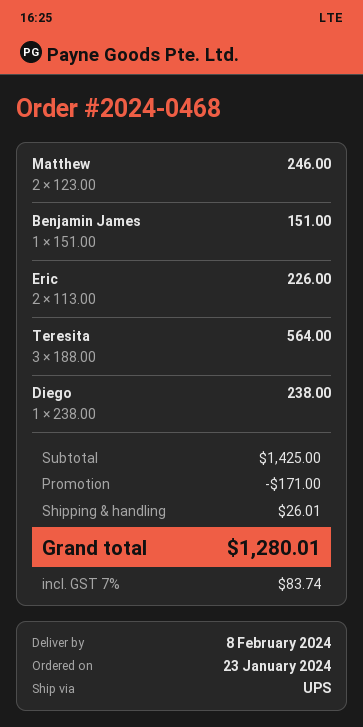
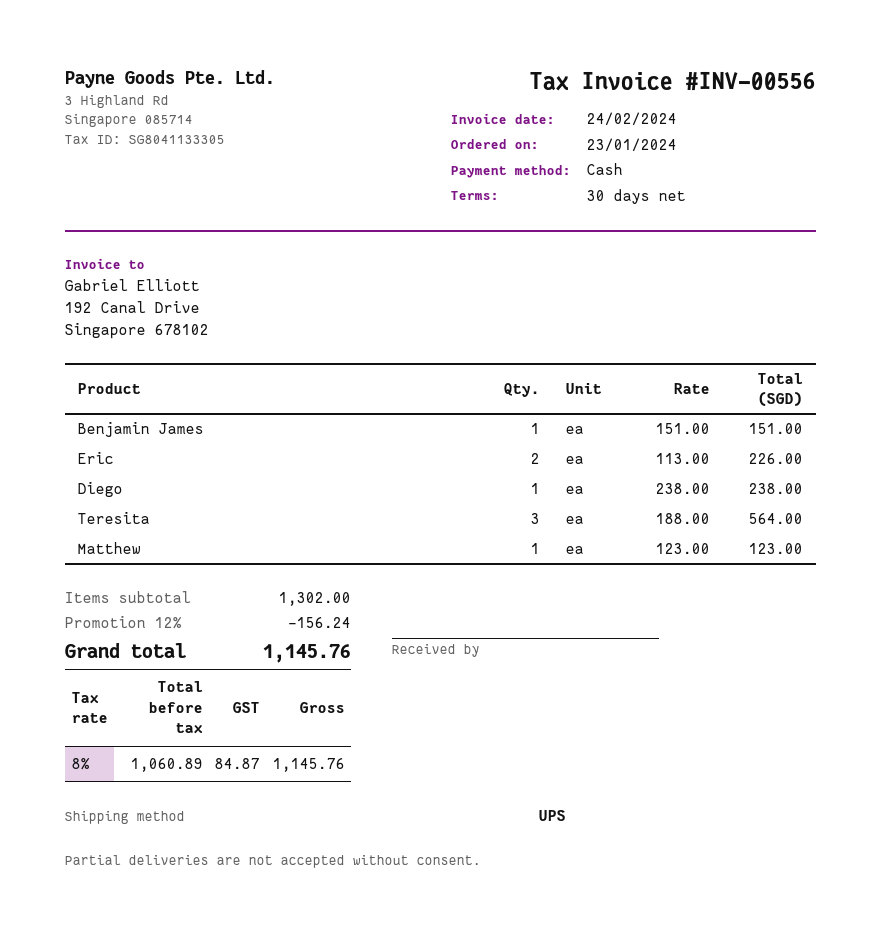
Matthew: 2 x 123.00 = 246.00 -> 1 x 123.00 = 123.00
subtotal: 1425.00 -> 1302.00
discount: 171.00 -> 156.24
shipping: 26.01 -> none
tax: 7% = 83.74 -> 8% = 84.87
total: 1280.01 -> 1145.76

